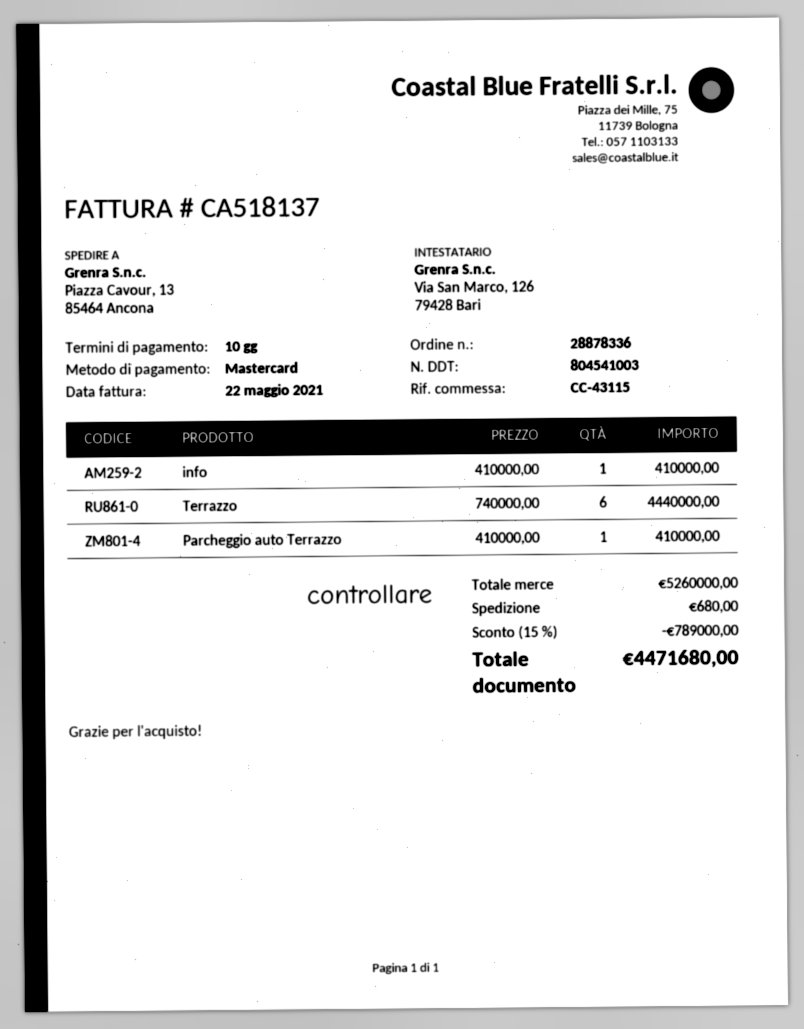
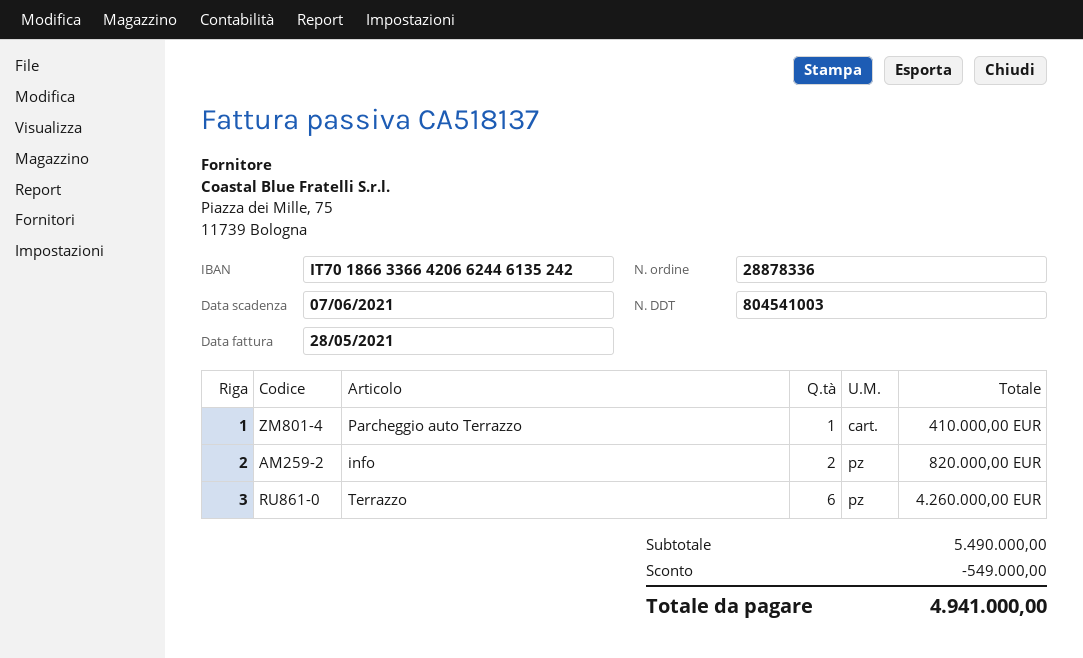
invoice date: 2021-05-22 -> 2021-05-28
info: 1 for 410000.00 -> 2 for 820000.00
Terrazzo: 6 for 4440000.00 -> 6 for 4260000.00
subtotal: 5260000.00 -> 5490000.00
discount: 789000.00 -> 549000.00
shipping: 680.00 -> none
total: 4471680.00 -> 4941000.00

